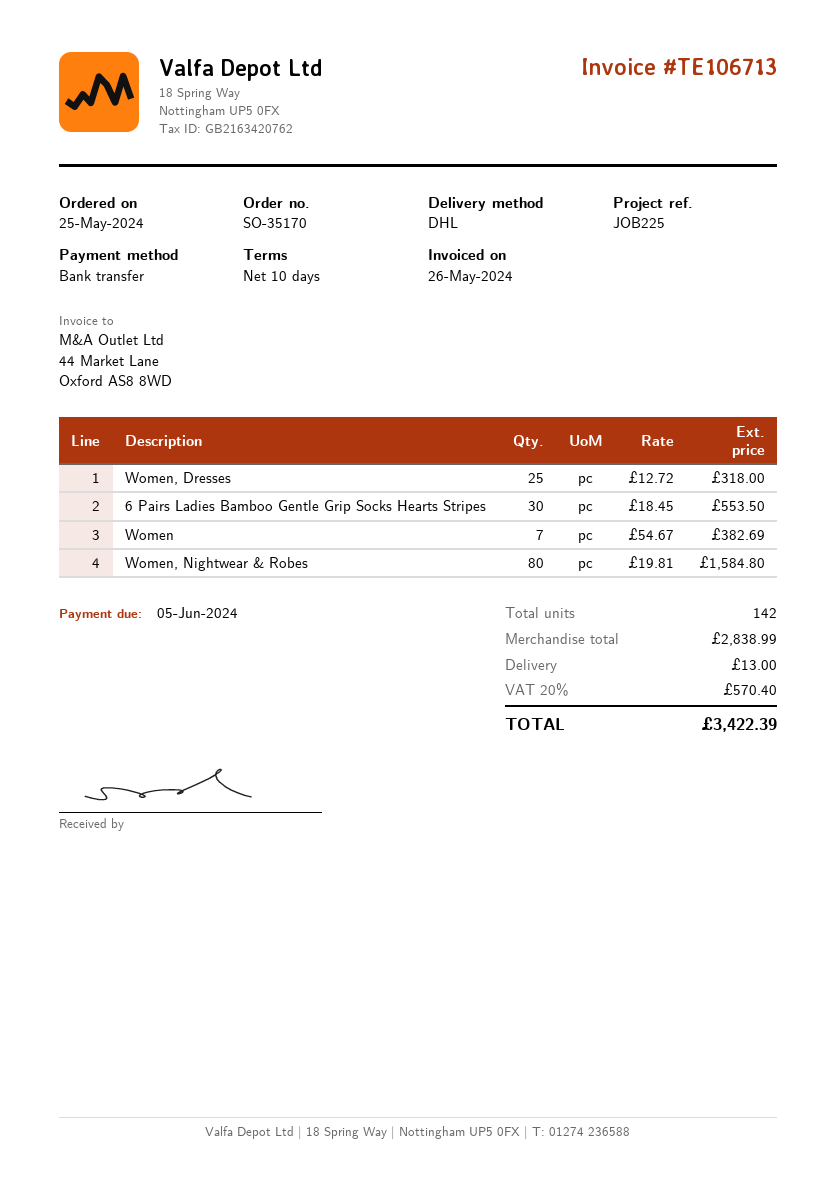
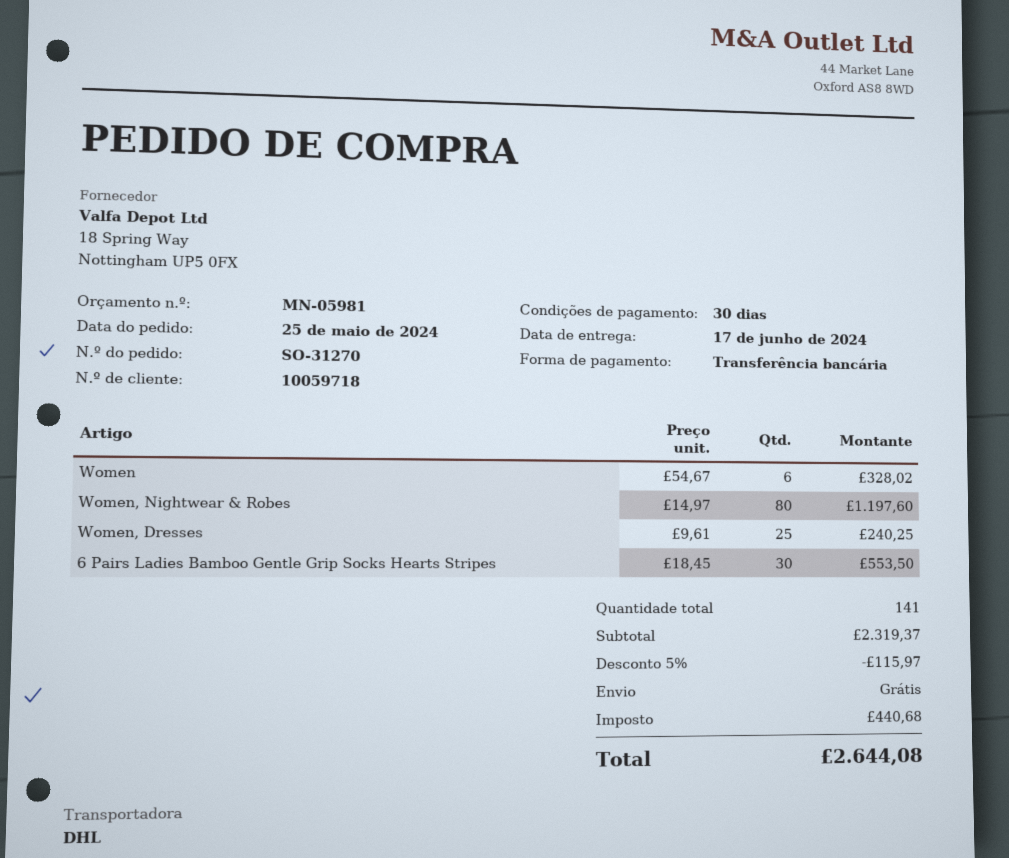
order number: SO-35170 -> SO-31270
payment terms: 10 days -> 30 days
Women, Dresses: 25 x 12.72 = 318.00 -> 25 x 9.61 = 240.25
Women: 7 x 54.67 = 382.69 -> 6 x 54.67 = 328.02
Women, Nightwear & Robes: 80 x 19.81 = 1584.80 -> 80 x 14.97 = 1197.60
total quantity: 142 -> 141
subtotal: 2838.99 -> 2319.37
discount: none -> 5% = 115.97
shipping: 13.00 -> 0.00
tax: 570.40 -> 440.68
total: 3422.39 -> 2644.08

